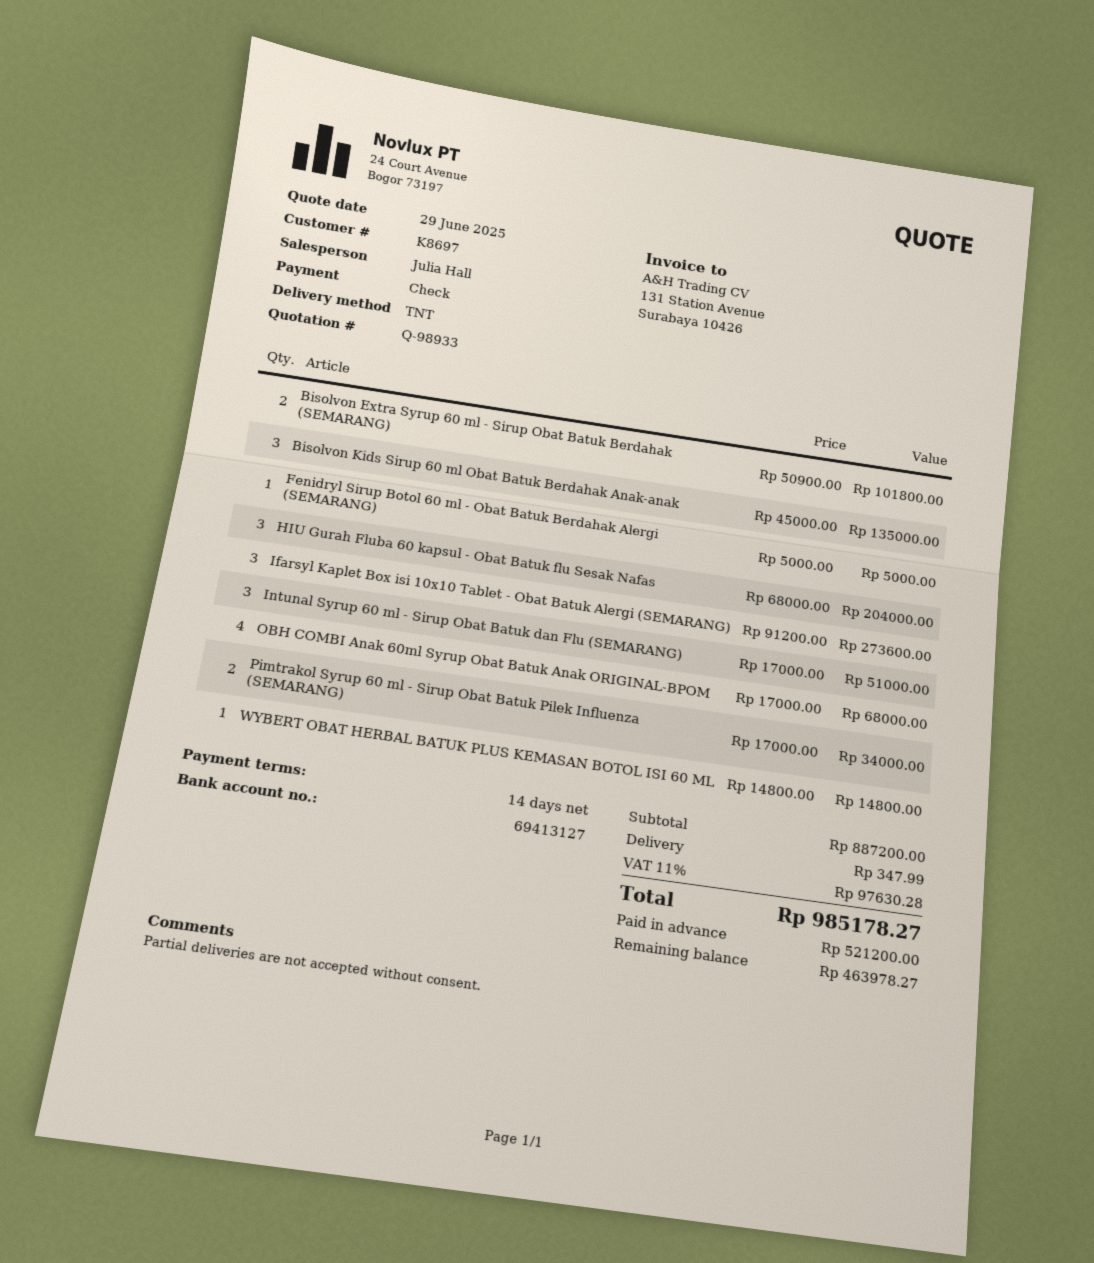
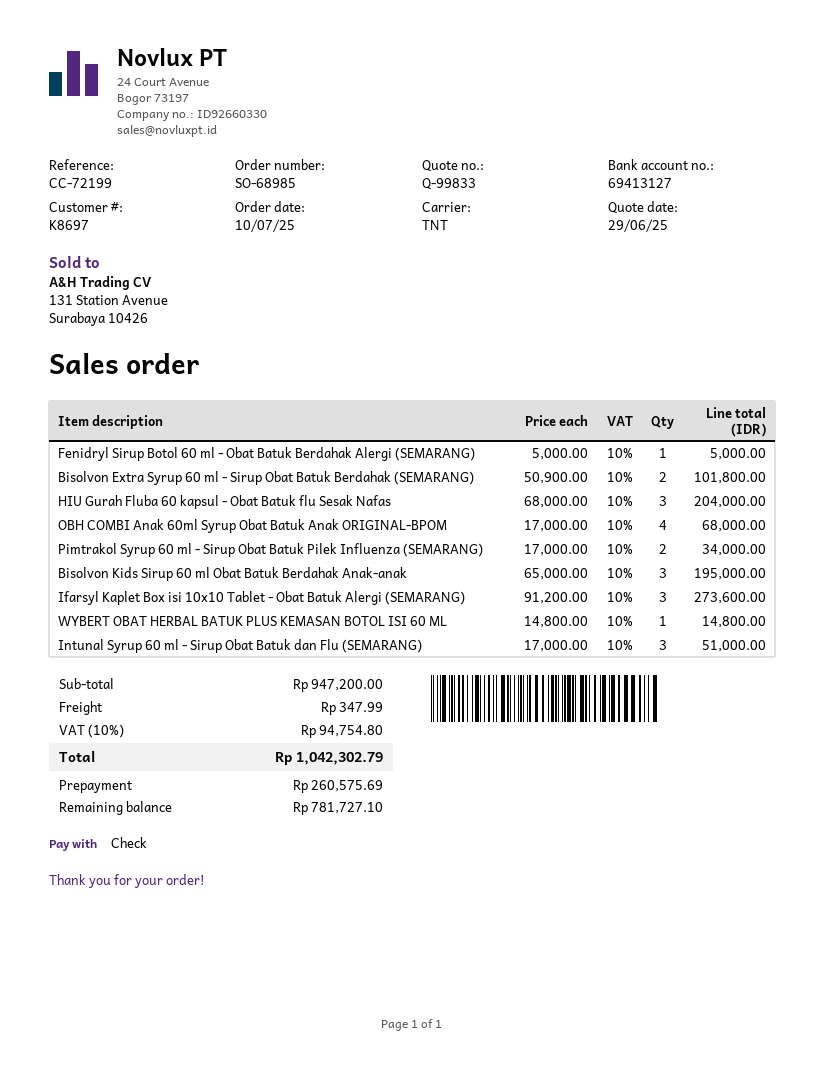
quote number: Q-98933 -> Q-99833
Bisolvon Kids Sirup 60 ml Obat Batuk Berdahak Anak-anak: 3 x 45000.00 = 135000.00 -> 3 x 65000.00 = 195000.00
subtotal: 887200.00 -> 947200.00
tax: 11% = 97630.28 -> 10% = 94754.80
total: 985178.27 -> 1042302.79
deposit: 521200.00 -> 260575.69
balance: 463978.27 -> 781727.10

